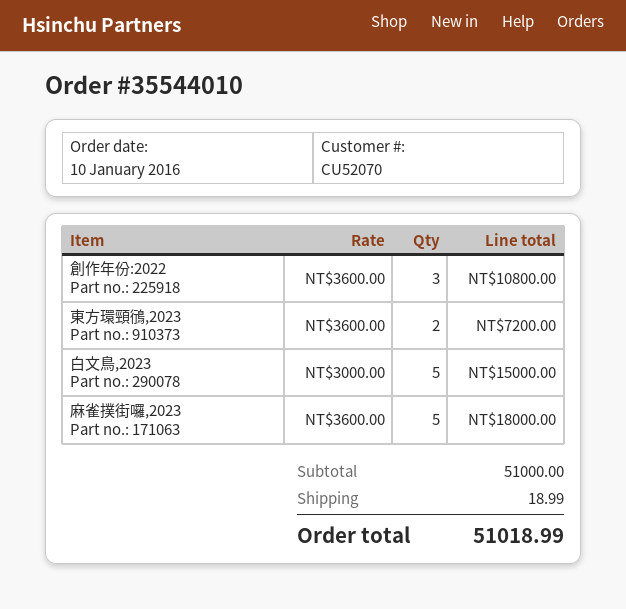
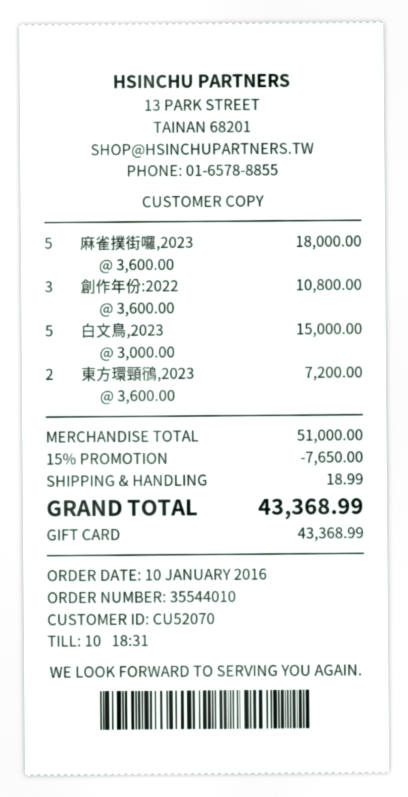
discount: none -> 15% = 7650.00
total: 51018.99 -> 43368.99

